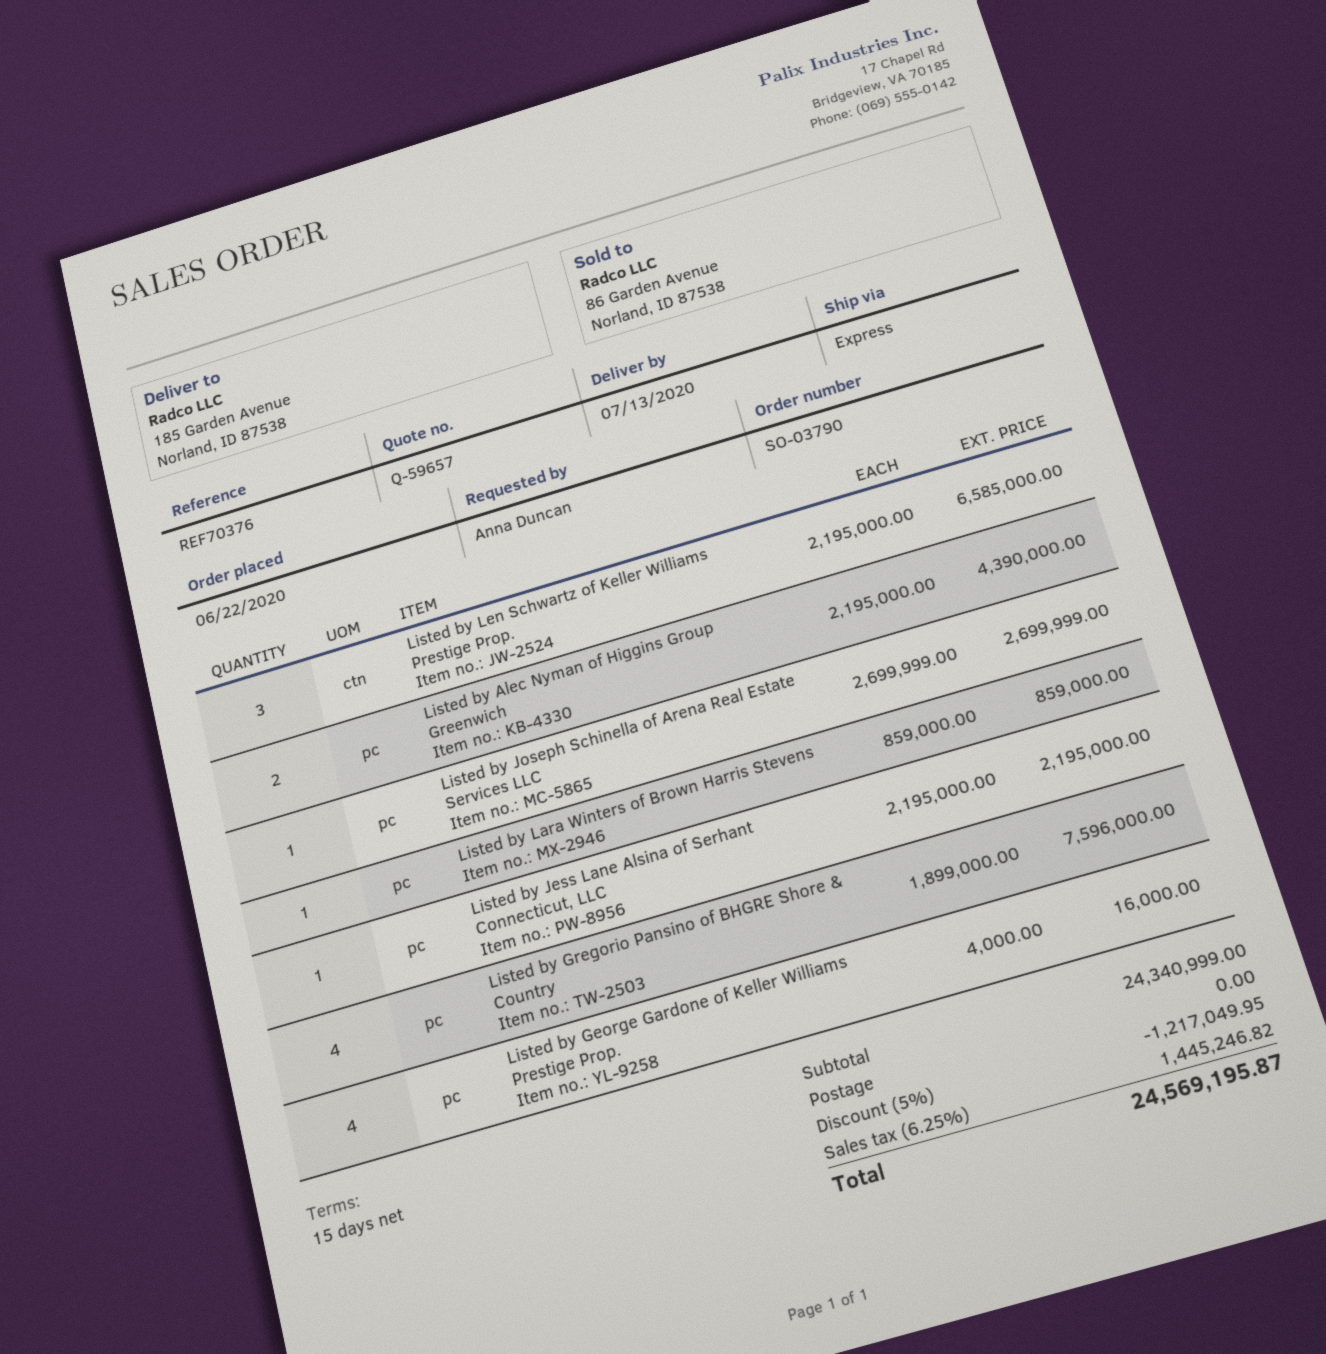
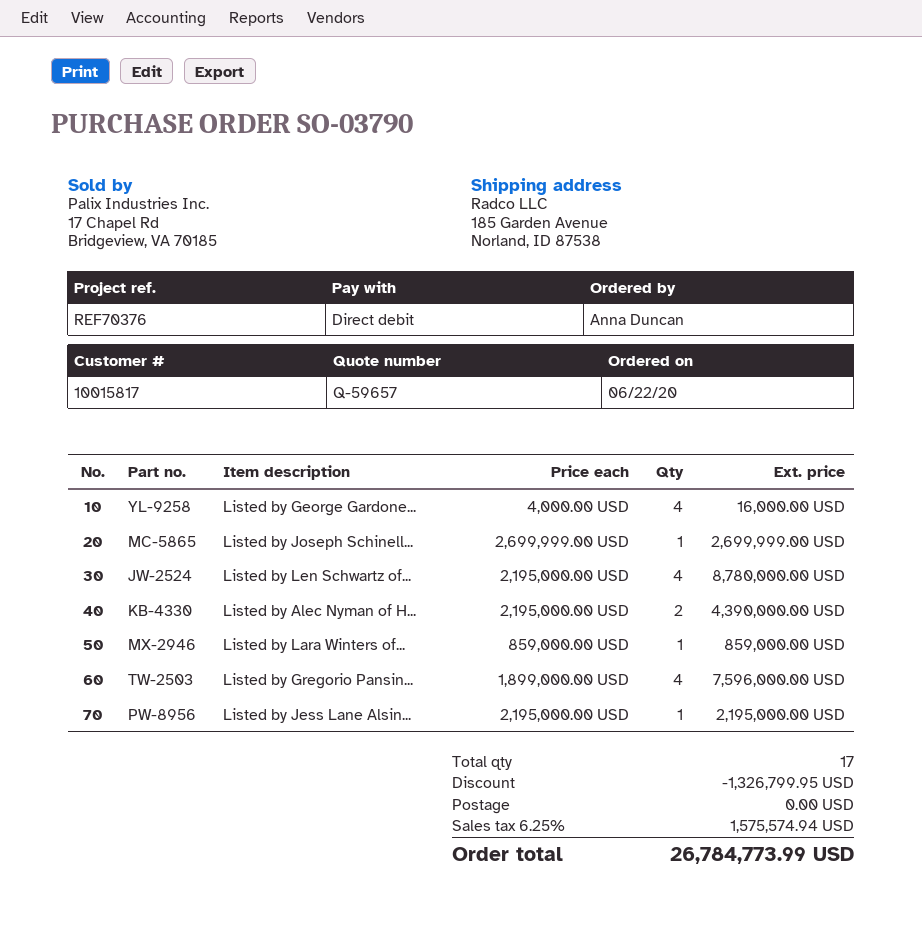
Listed by Len Schwartz of Keller Williams Prestige Prop.: 3 x 2195000.00 = 6585000.00 -> 4 x 2195000.00 = 8780000.00
discount: 1217049.95 -> 1326799.95
tax: 6.25% = 1445246.82 -> 6.25% = 1575574.94
total: 24569195.87 -> 26784773.99

